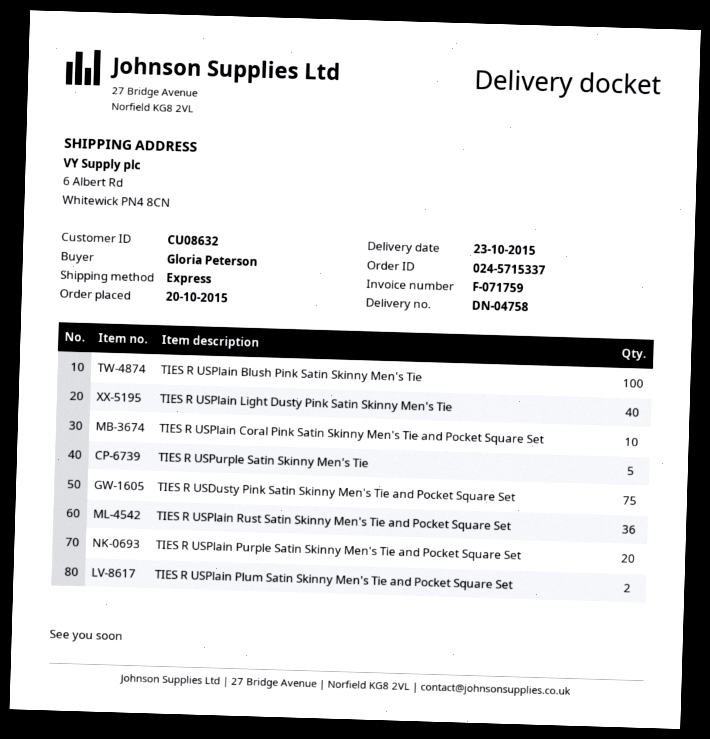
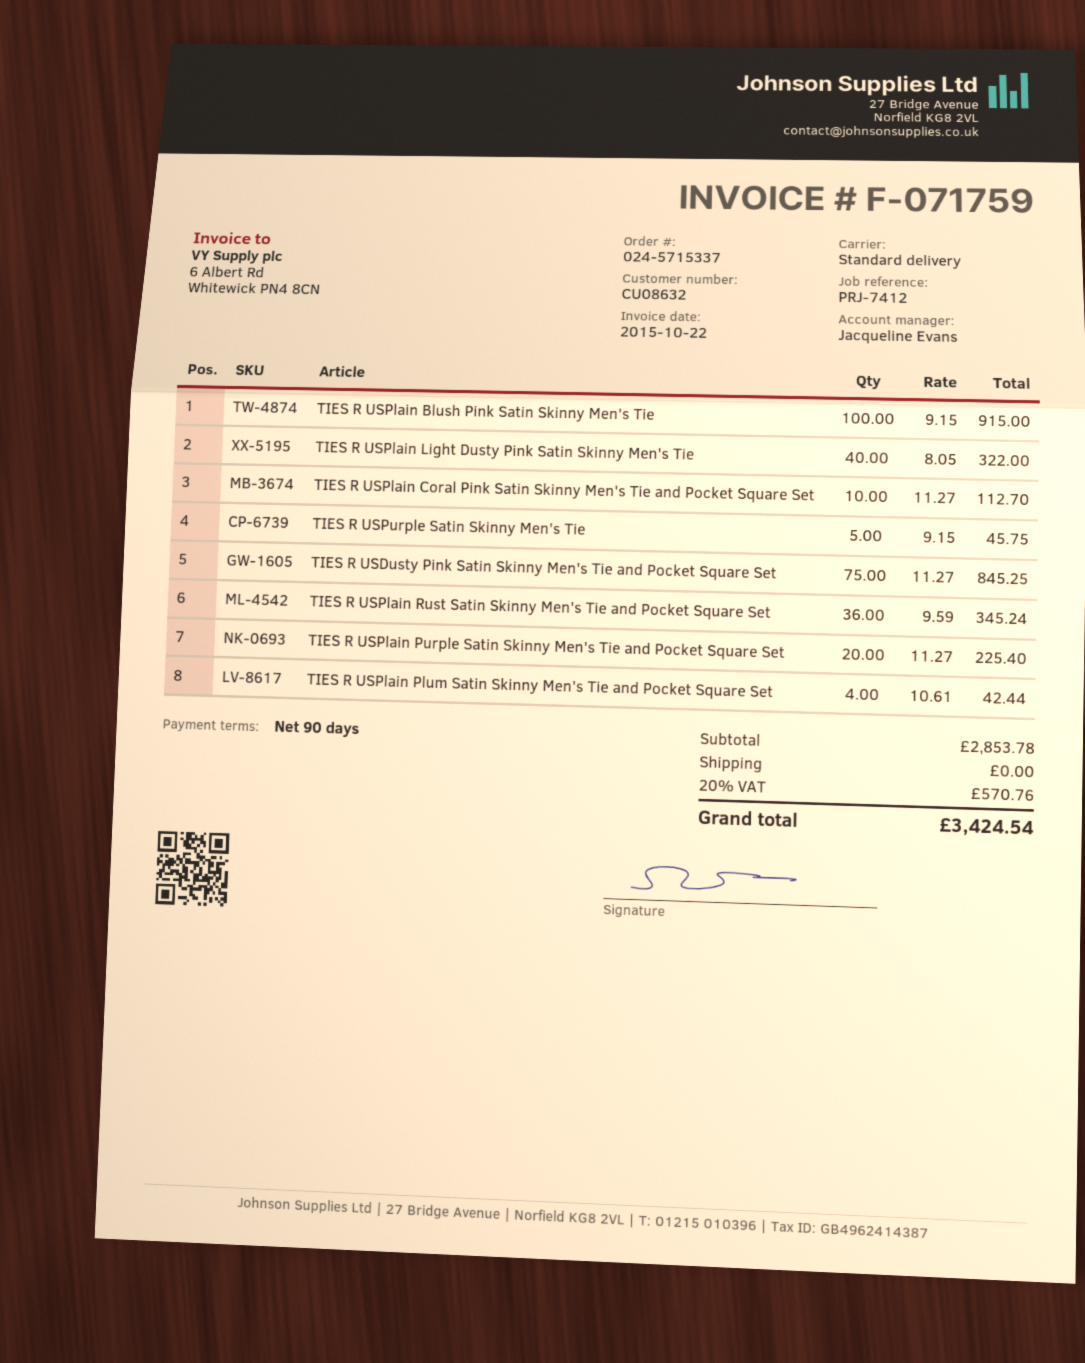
shipping method: express -> standard
TIES R USPlain Plum Satin Skinny Men's Tie and Pocket Square Set: 2 -> 4

